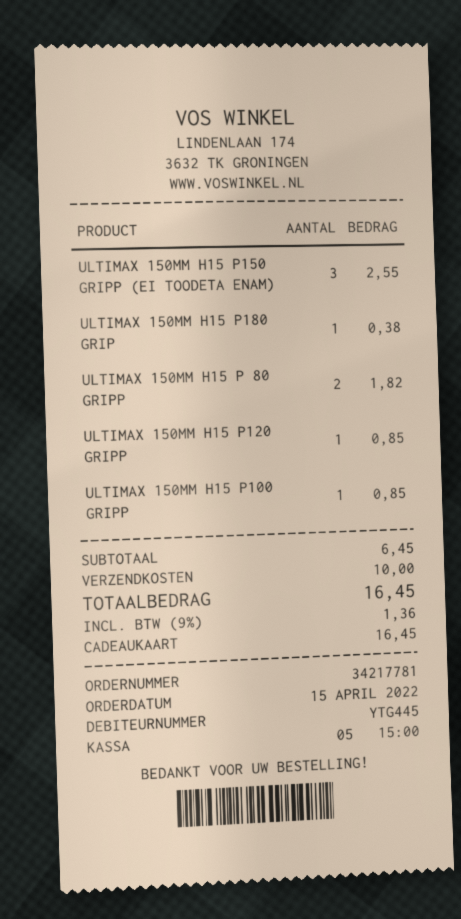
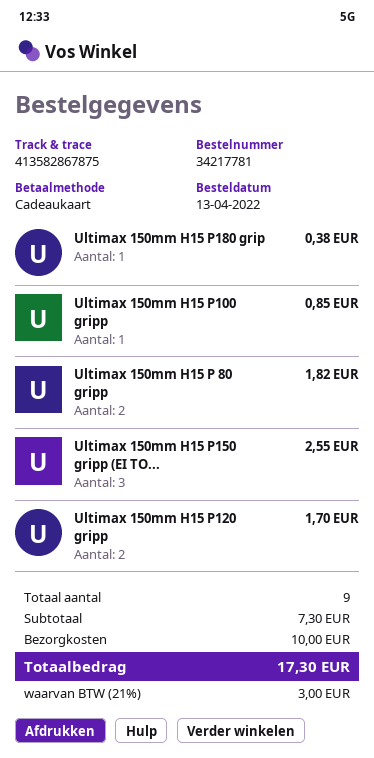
order date: 2022-04-15 -> 2022-04-13
ULTIMAX 150MM H15 P120 GRIPP: 1 for 0.85 -> 2 for 1.70
subtotal: 6.45 -> 7.30
tax: 9% = 1.36 -> 21% = 3.00
total: 16.45 -> 17.30

